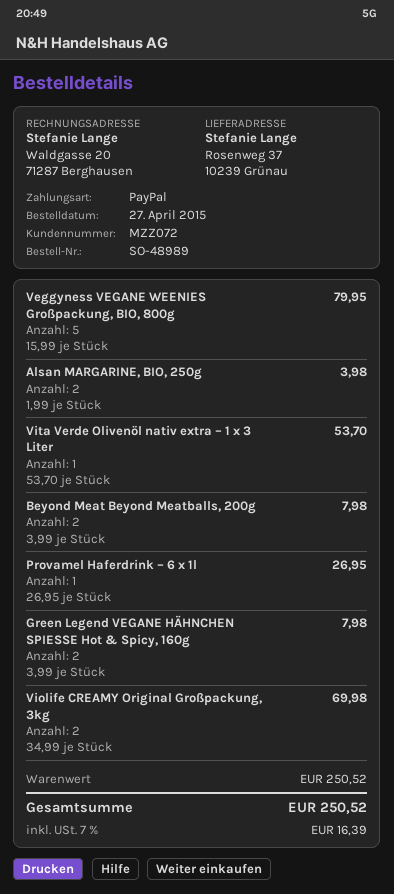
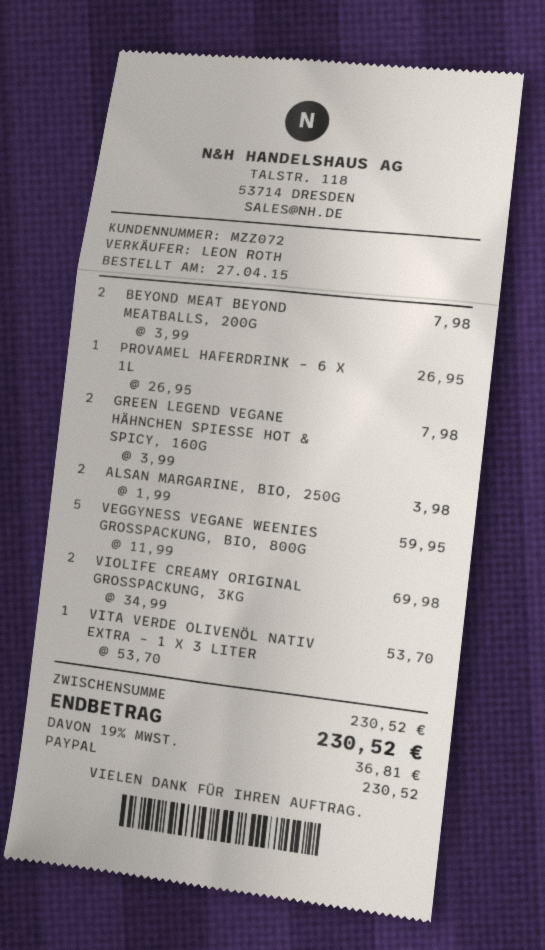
Veggyness VEGANE WEENIES Großpackung, BIO, 800g: 5 x 15.99 = 79.95 -> 5 x 11.99 = 59.95
subtotal: 250.52 -> 230.52
tax: 7% = 16.39 -> 19% = 36.81
total: 250.52 -> 230.52

